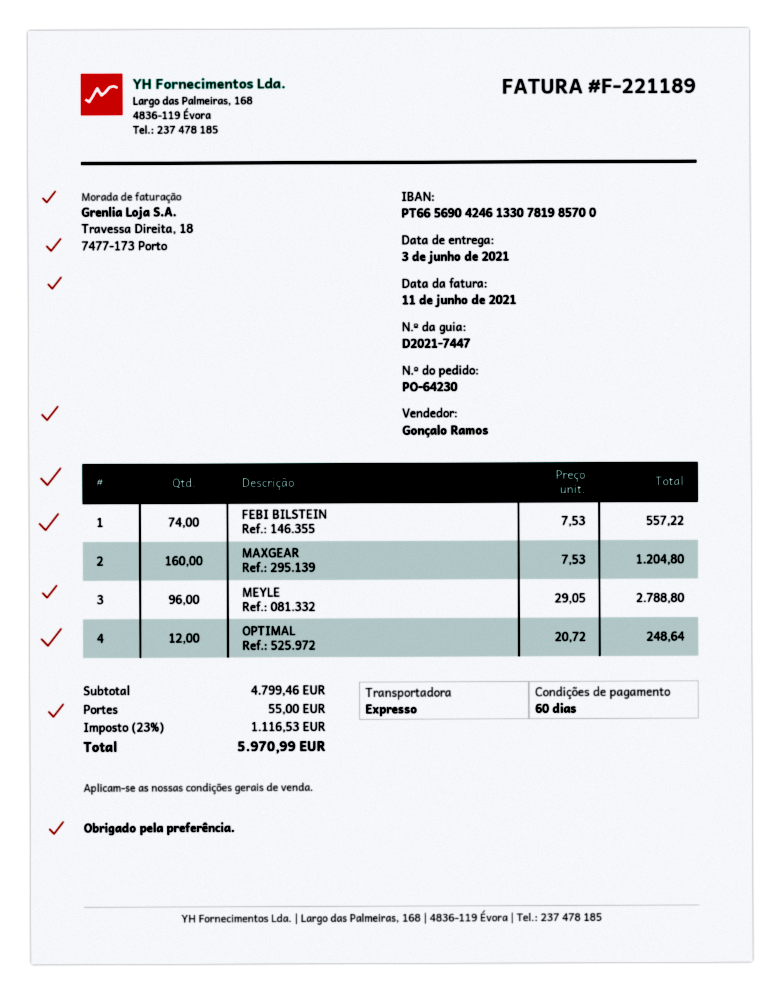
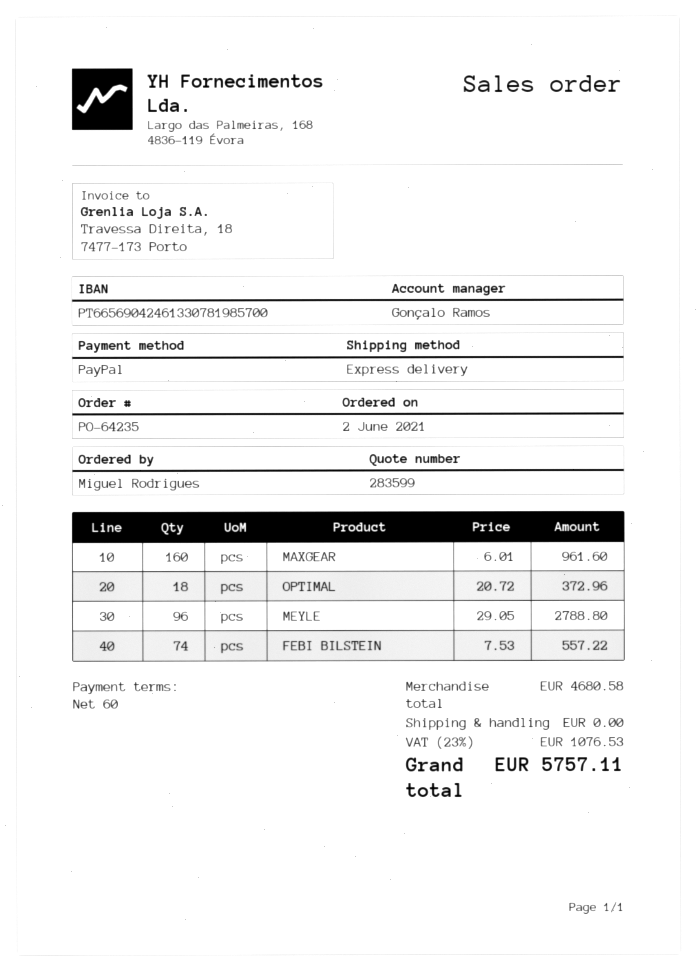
order number: PO-64230 -> PO-64235
MAXGEAR: 160 x 7.53 = 1204.80 -> 160 x 6.01 = 961.60
OPTIMAL: 12 x 20.72 = 248.64 -> 18 x 20.72 = 372.96
subtotal: 4799.46 -> 4680.58
shipping: 55.00 -> 0.00
tax: 23% = 1116.53 -> 23% = 1076.53
total: 5970.99 -> 5757.11

